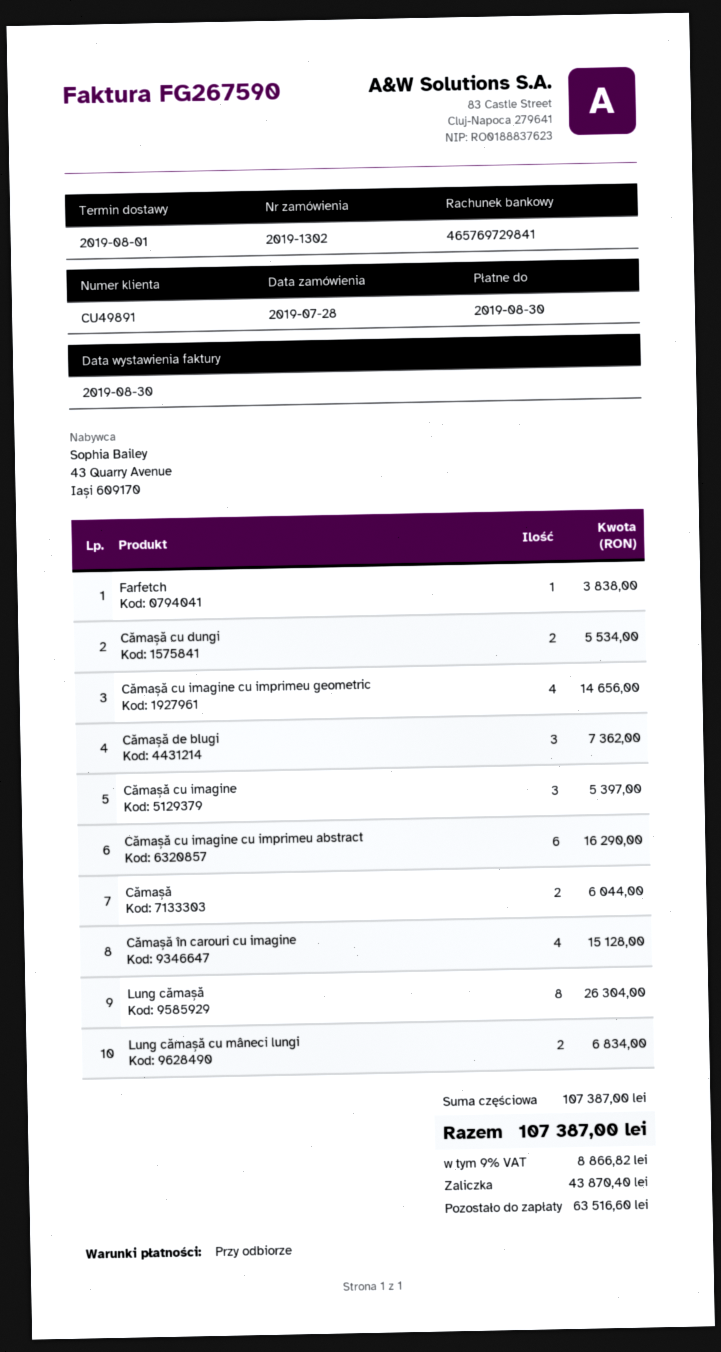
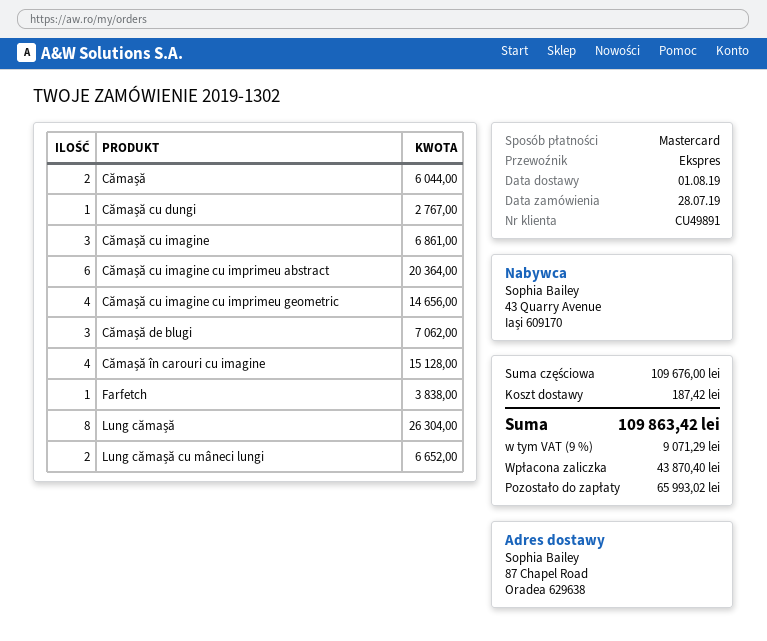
Cămașă cu dungi: 2 for 5534.00 -> 1 for 2767.00
Cămașă de blugi: 3 for 7362.00 -> 3 for 7062.00
Cămașă cu imagine: 3 for 5397.00 -> 3 for 6861.00
Cămașă cu imagine cu imprimeu abstract: 6 for 16290.00 -> 6 for 20364.00
Lung cămașă cu mâneci lungi: 2 for 6834.00 -> 2 for 6652.00
subtotal: 107387.00 -> 109676.00
shipping: none -> 187.42
tax: 9% = 8866.82 -> 9% = 9071.29
total: 107387.00 -> 109863.42
balance: 63516.60 -> 65993.02

